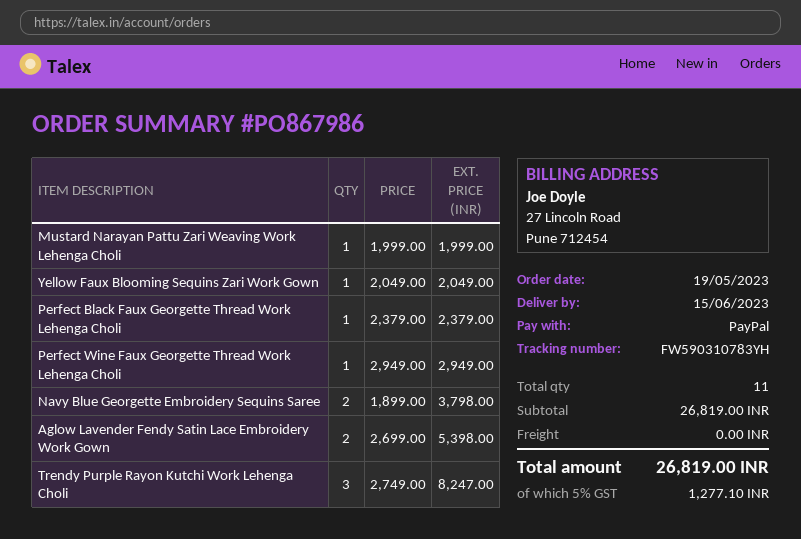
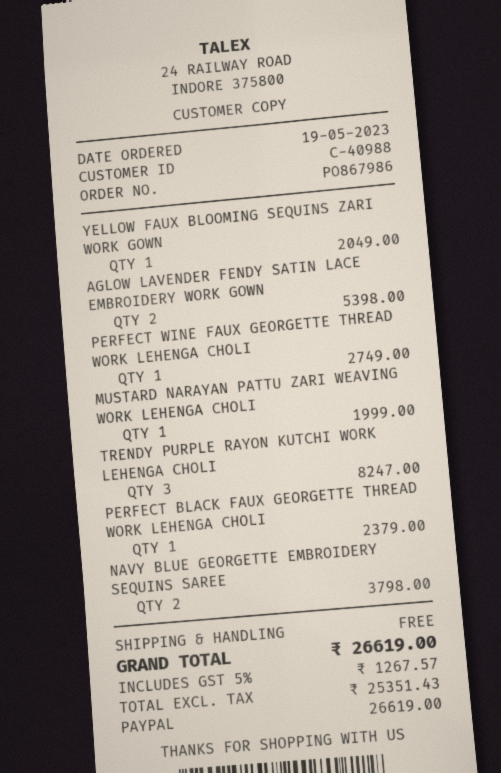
Perfect Wine Faux Georgette Thread Work Lehenga Choli: 1 for 2949.00 -> 1 for 2749.00
tax: 5% = 1277.10 -> 5% = 1267.57
total: 26819.00 -> 26619.00

